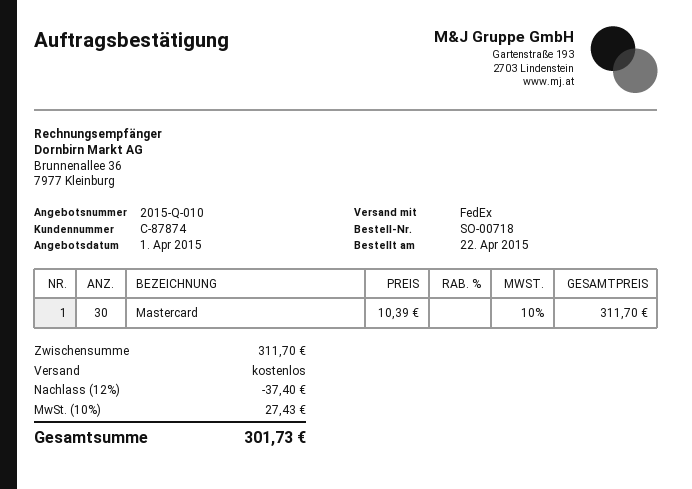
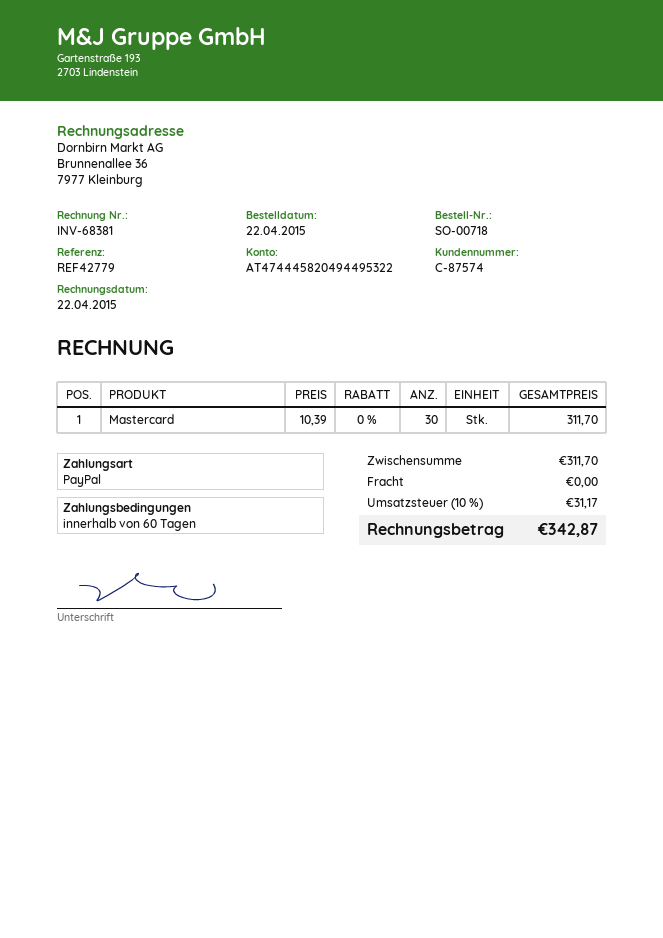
customer number: C-87874 -> C-87574
discount: 12% = 37.40 -> none
tax: 10% = 27.43 -> 10% = 31.17
total: 301.73 -> 342.87

